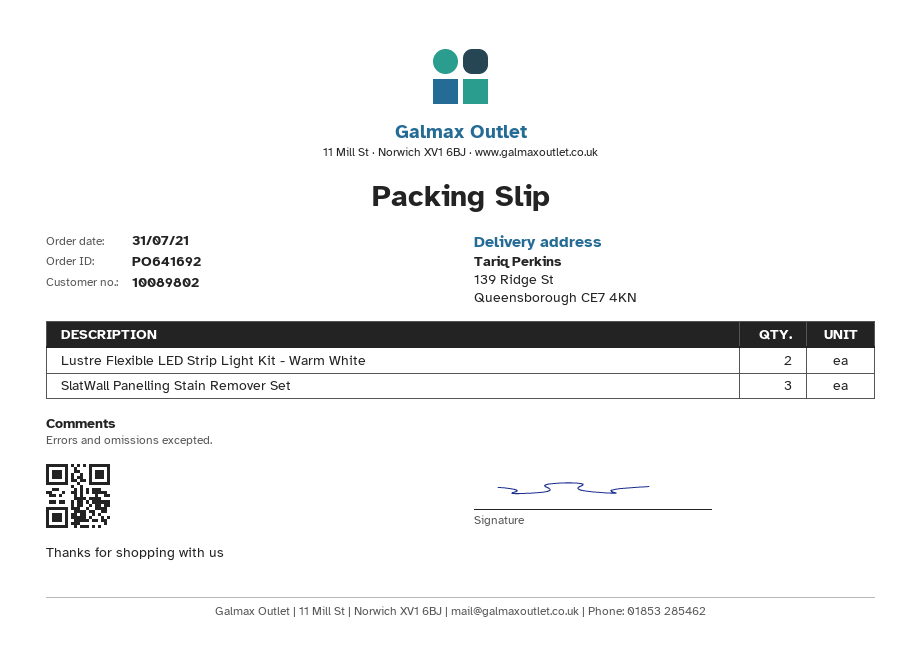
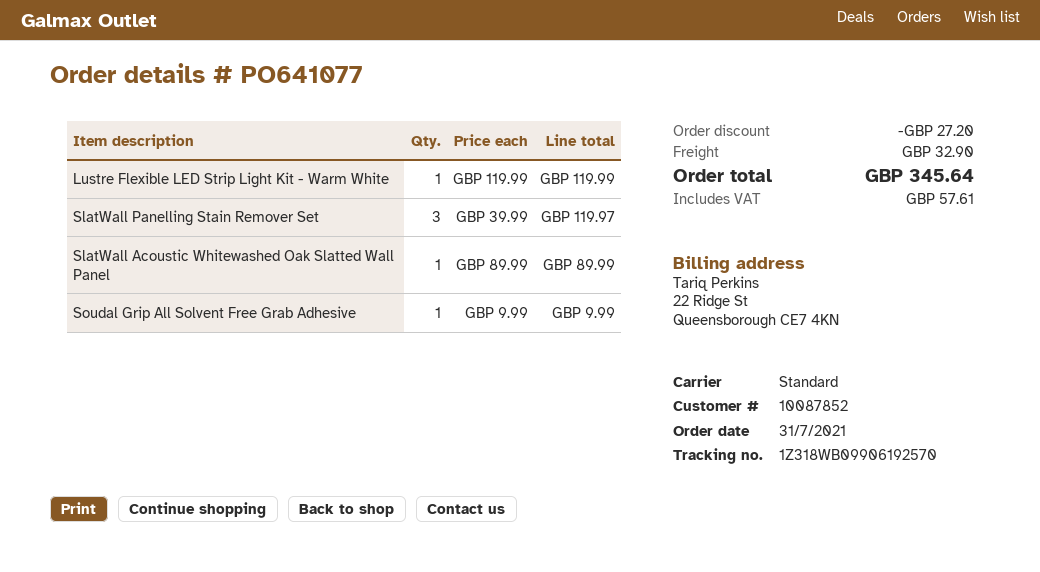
order number: PO641692 -> PO641077
customer number: 10089802 -> 10087852
Lustre Flexible LED Strip Light Kit - Warm White: 2 -> 1
SlatWall Acoustic Whitewashed Oak Slatted Wall Panel: none -> 1
Soudal Grip All Solvent Free Grab Adhesive: none -> 1

